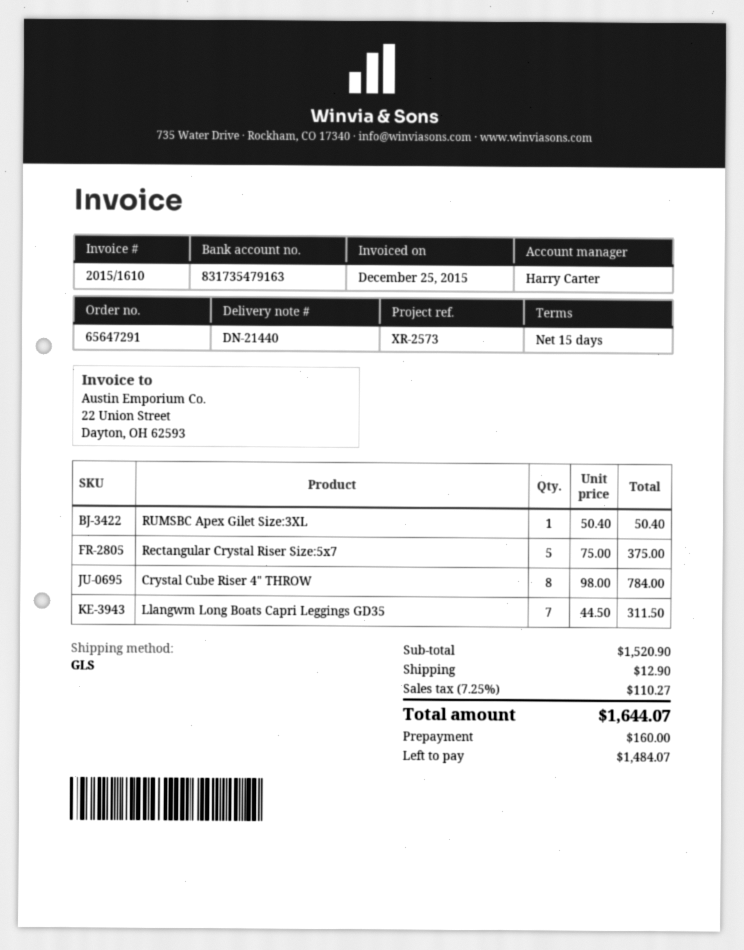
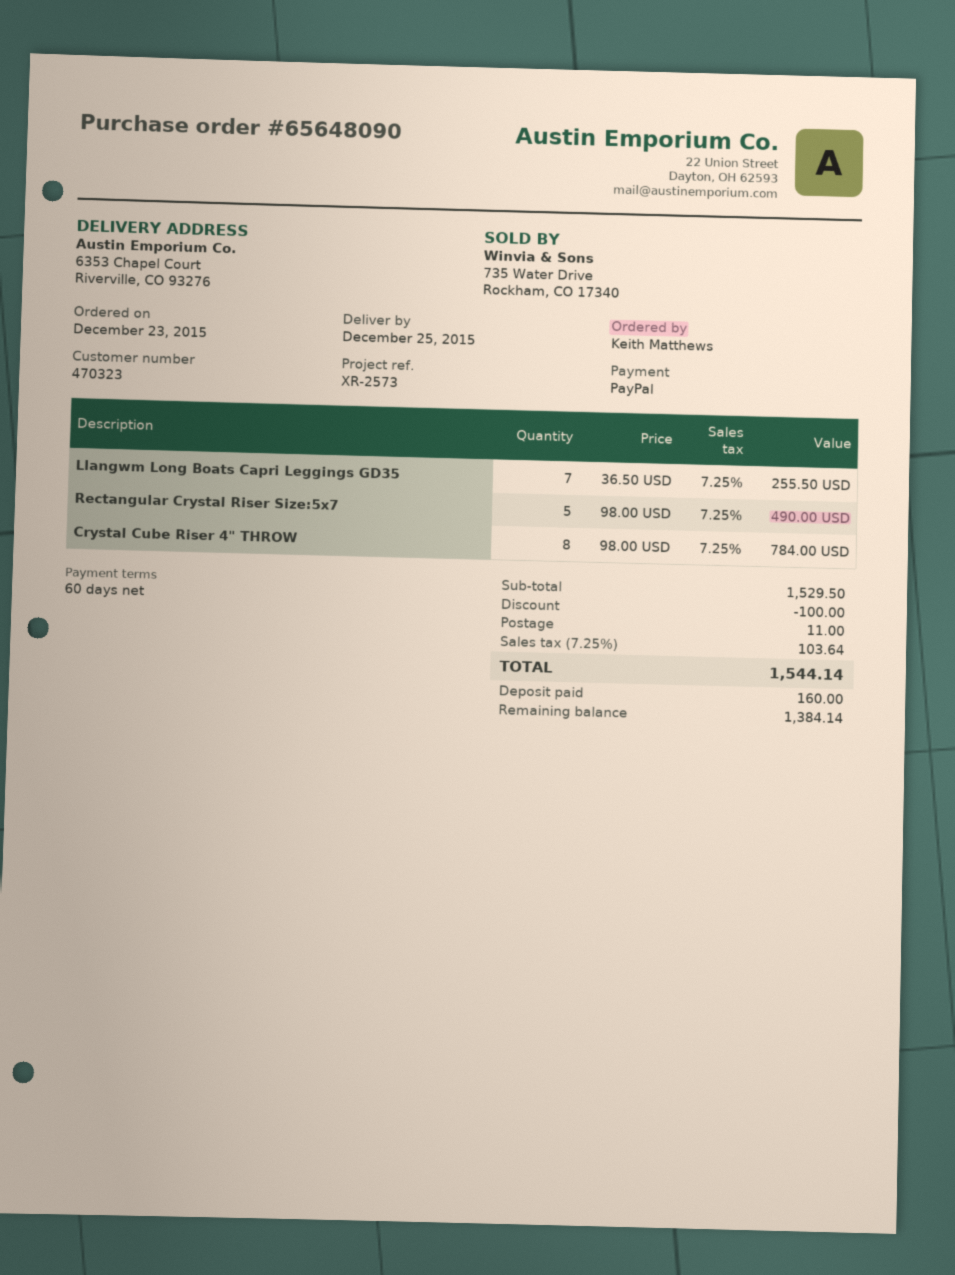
order number: 65647291 -> 65648090
payment terms: 15 days -> 60 days
RUMSBC Apex Gilet Size:3XL: 1 x 50.40 = 50.40 -> none
Rectangular Crystal Riser Size:5x7: 5 x 75.00 = 375.00 -> 5 x 98.00 = 490.00
Llangwm Long Boats Capri Leggings GD35: 7 x 44.50 = 311.50 -> 7 x 36.50 = 255.50
subtotal: 1520.90 -> 1529.50
discount: none -> 100.00
shipping: 12.90 -> 11.00
tax: 7.25% = 110.27 -> 7.25% = 103.64
total: 1644.07 -> 1544.14
balance: 1484.07 -> 1384.14

